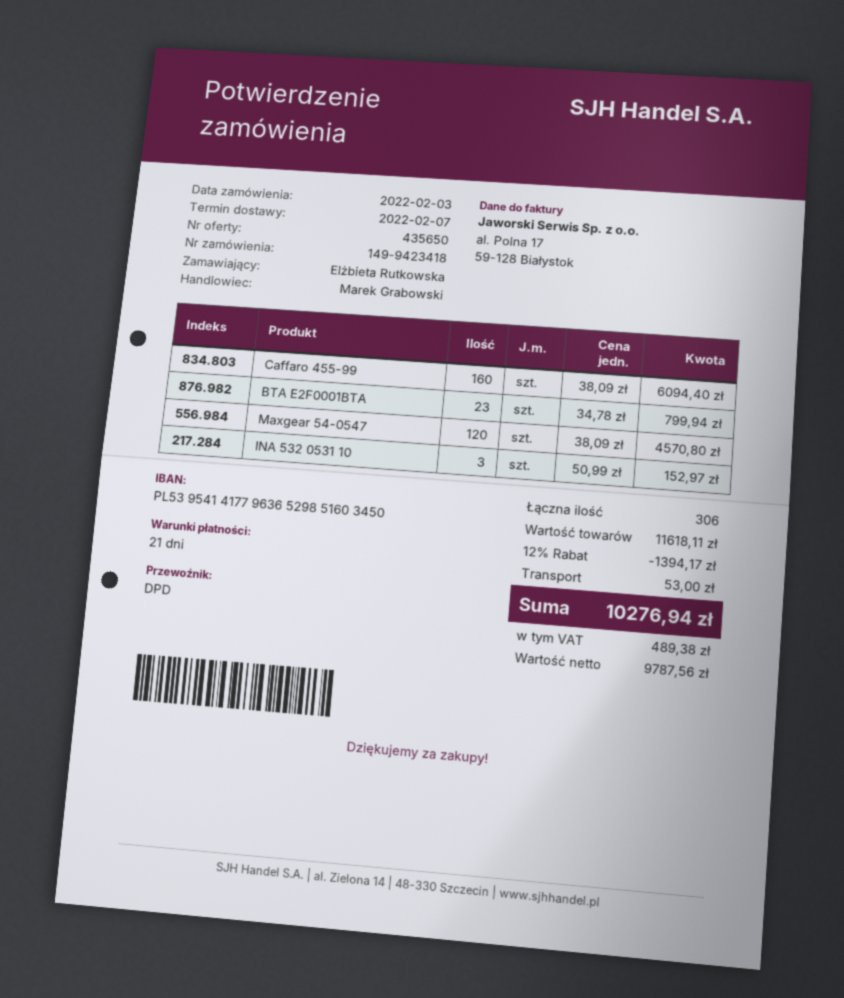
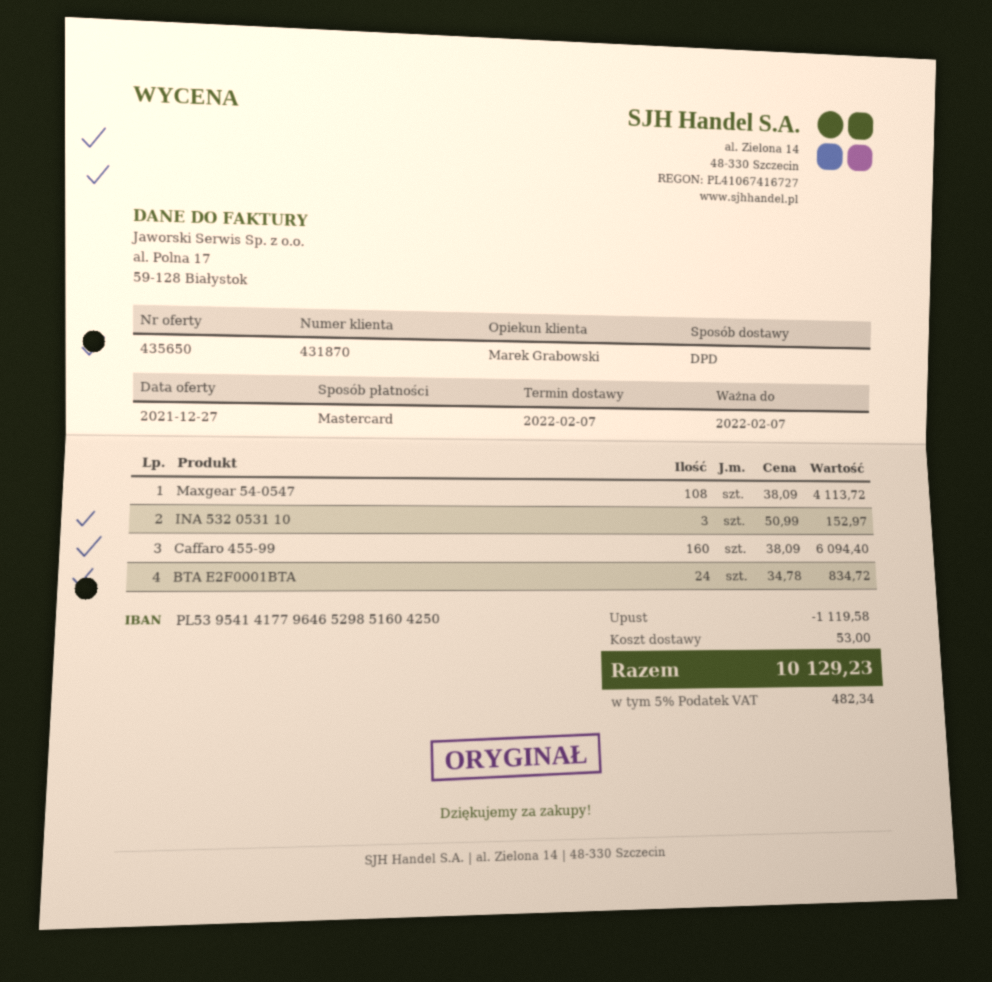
bank account: PL53954141779636529851603450 -> PL53954141779646529851604250
BTA E2F0001BTA: 23 x 34.78 = 799.94 -> 24 x 34.78 = 834.72
Maxgear 54-0547: 120 x 38.09 = 4570.80 -> 108 x 38.09 = 4113.72
discount: 1394.17 -> 1119.58
tax: 489.38 -> 482.34
total: 10276.94 -> 10129.23

